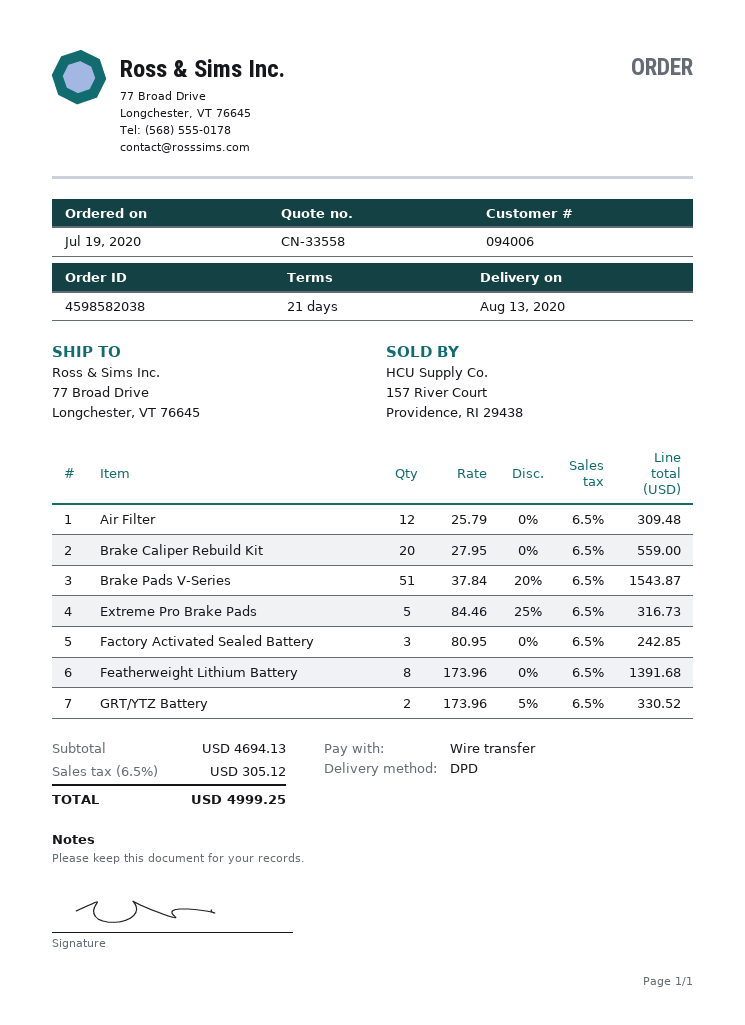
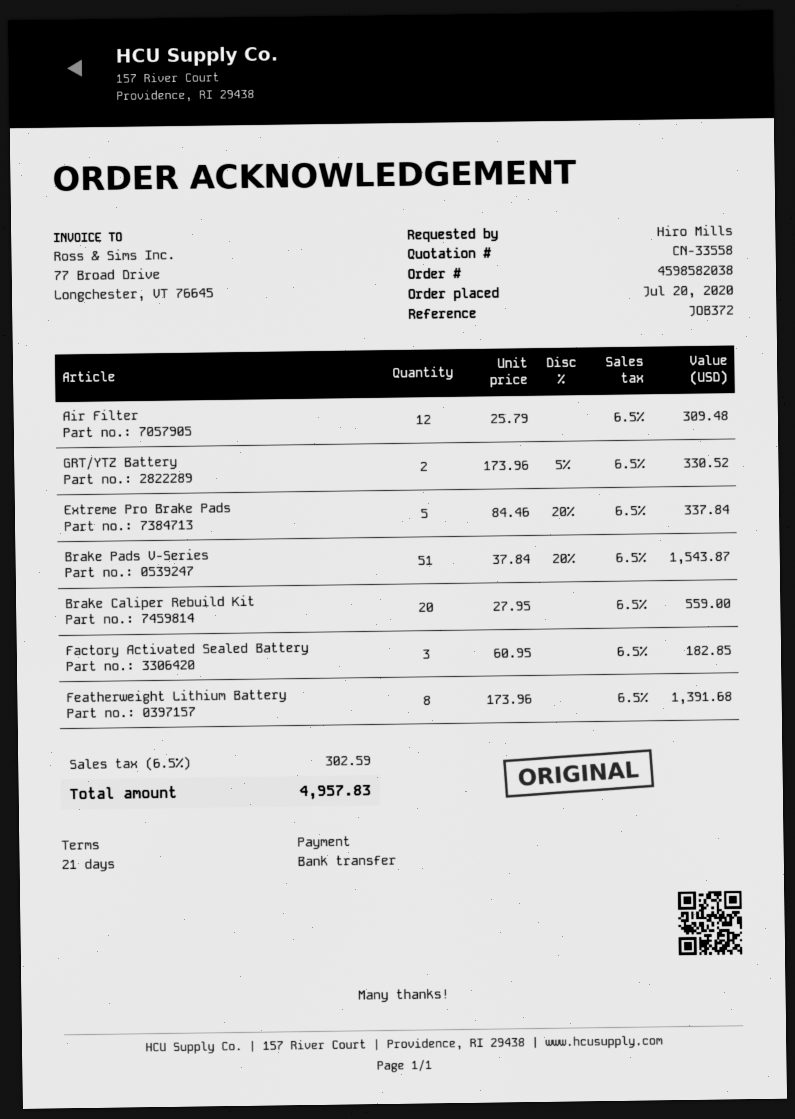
order date: 2020-07-19 -> 2020-07-20
Extreme Pro Brake Pads: 5 x 84.46 - 25% = 316.73 -> 5 x 84.46 - 20% = 337.84
Factory Activated Sealed Battery: 3 x 80.95 = 242.85 -> 3 x 60.95 = 182.85
tax: 6.5% = 305.12 -> 6.5% = 302.59
total: 4999.25 -> 4957.83

